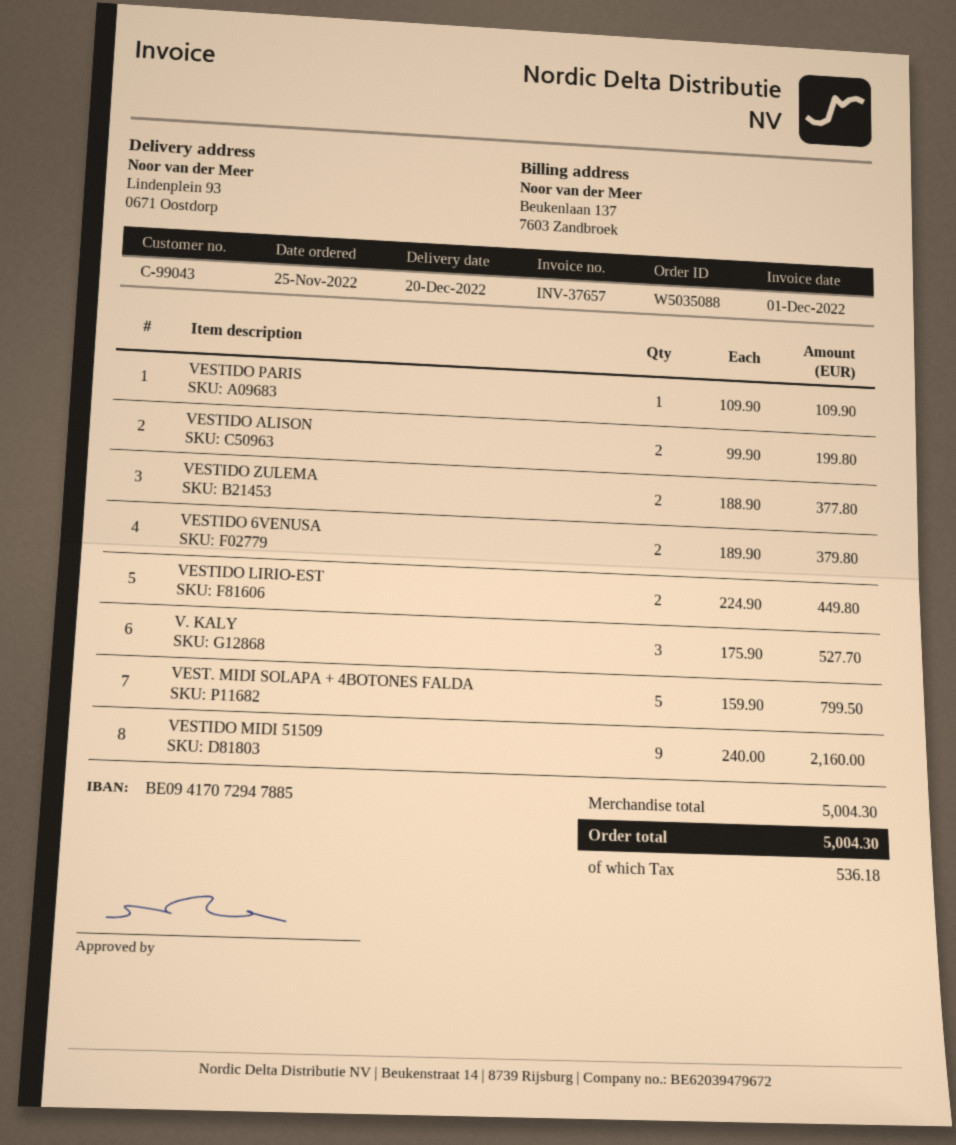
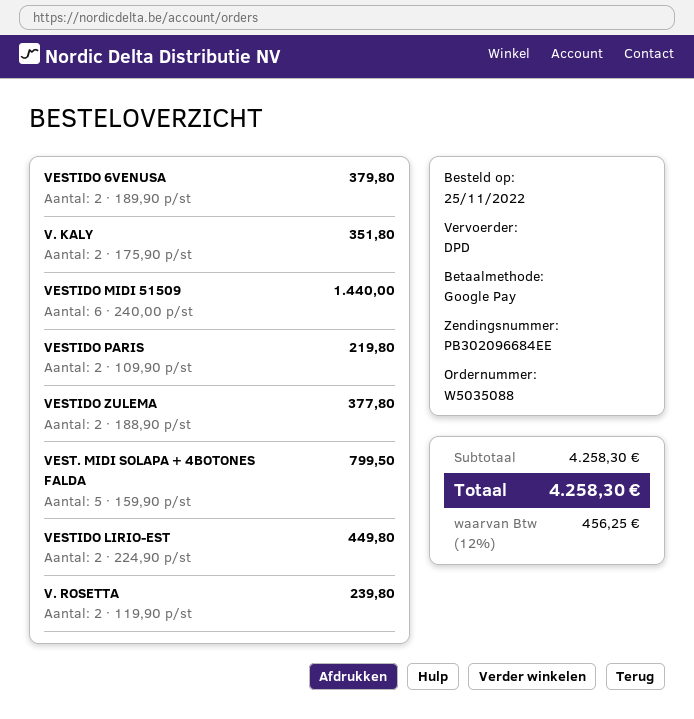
VESTIDO PARIS: 1 x 109.90 = 109.90 -> 2 x 109.90 = 219.80
VESTIDO ALISON: 2 x 99.90 = 199.80 -> none
V. KALY: 3 x 175.90 = 527.70 -> 2 x 175.90 = 351.80
VESTIDO MIDI 51509: 9 x 240.00 = 2160.00 -> 6 x 240.00 = 1440.00
V. ROSETTA: none -> 2 x 119.90 = 239.80
subtotal: 5004.30 -> 4258.30
tax: 536.18 -> 456.25
total: 5004.30 -> 4258.30

